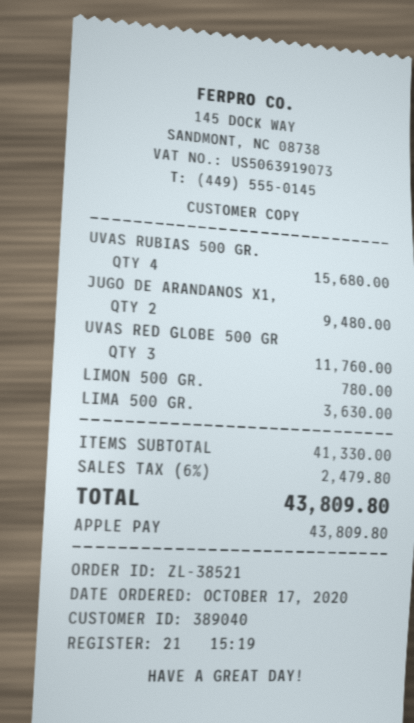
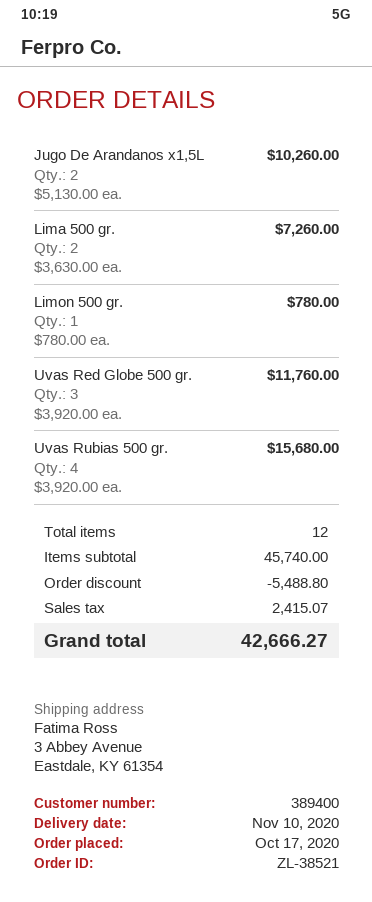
customer number: 389040 -> 389400
JUGO DE ARANDANOS X1,: 2 for 9480.00 -> 2 for 10260.00
LIMA 500 GR.: 1 for 3630.00 -> 2 for 7260.00
subtotal: 41330.00 -> 45740.00
discount: none -> 5488.80
tax: 2479.80 -> 2415.07
total: 43809.80 -> 42666.27

